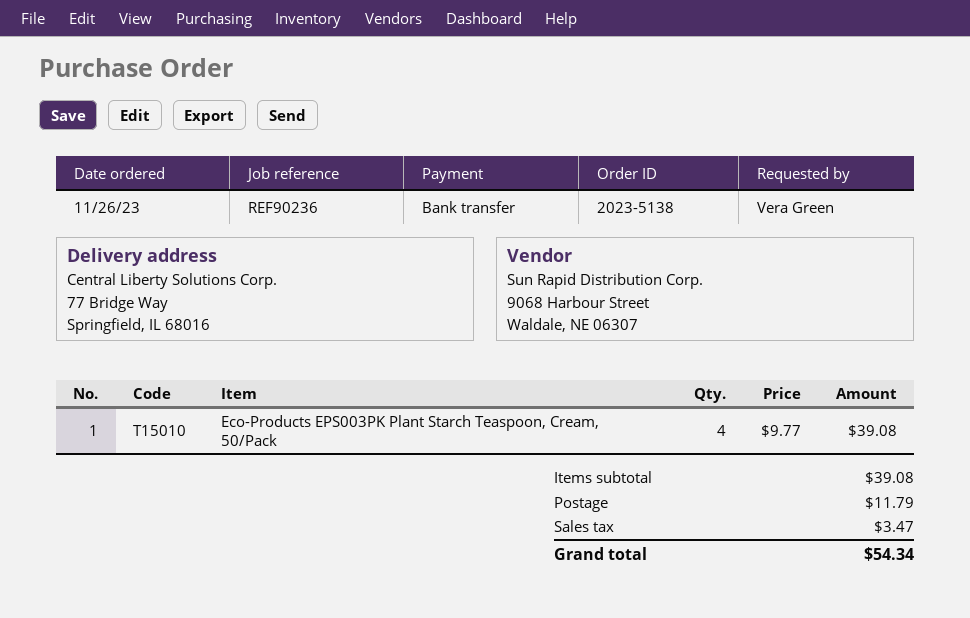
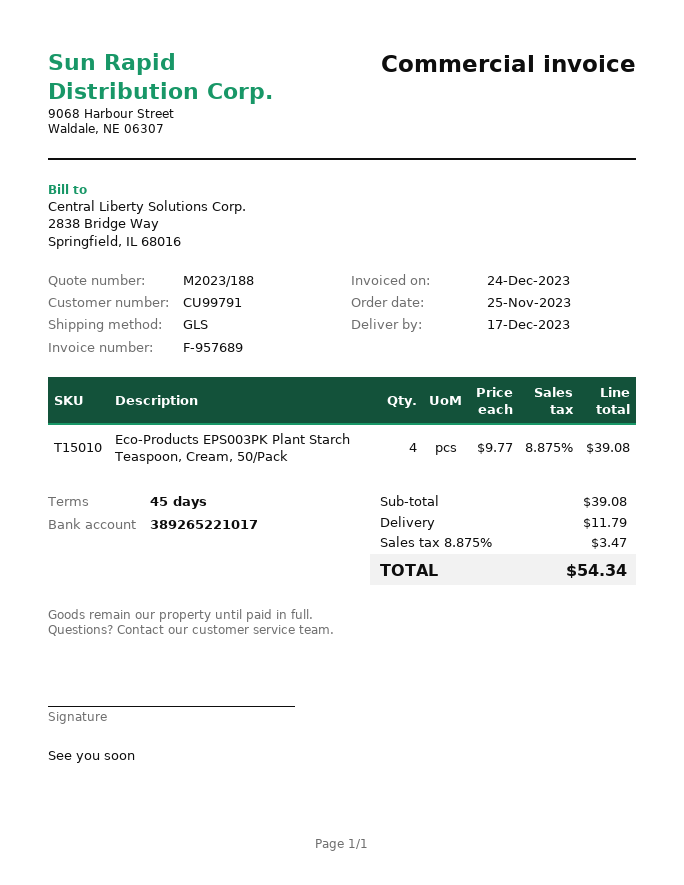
order date: 2023-11-26 -> 2023-11-25

